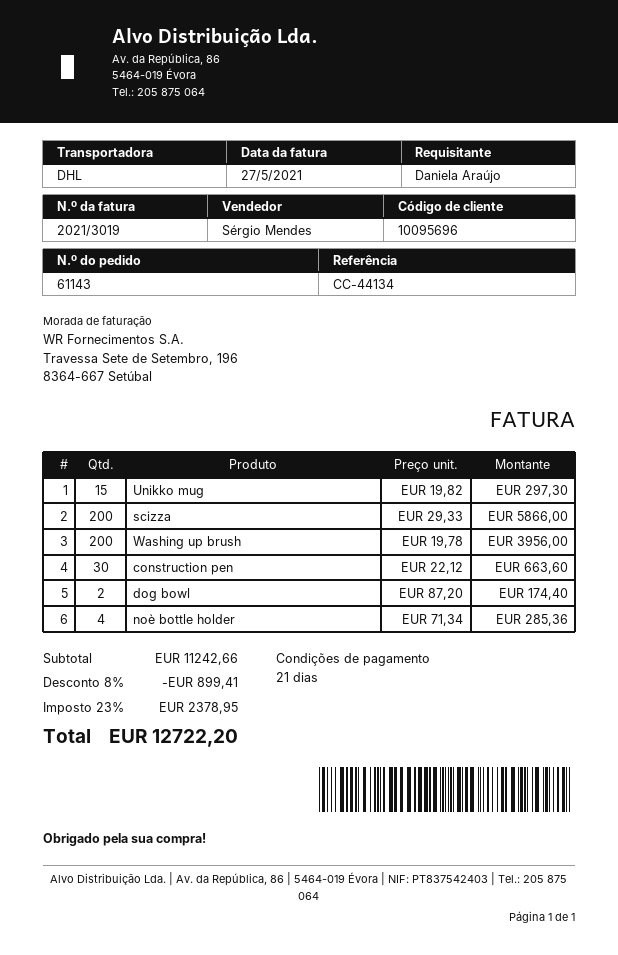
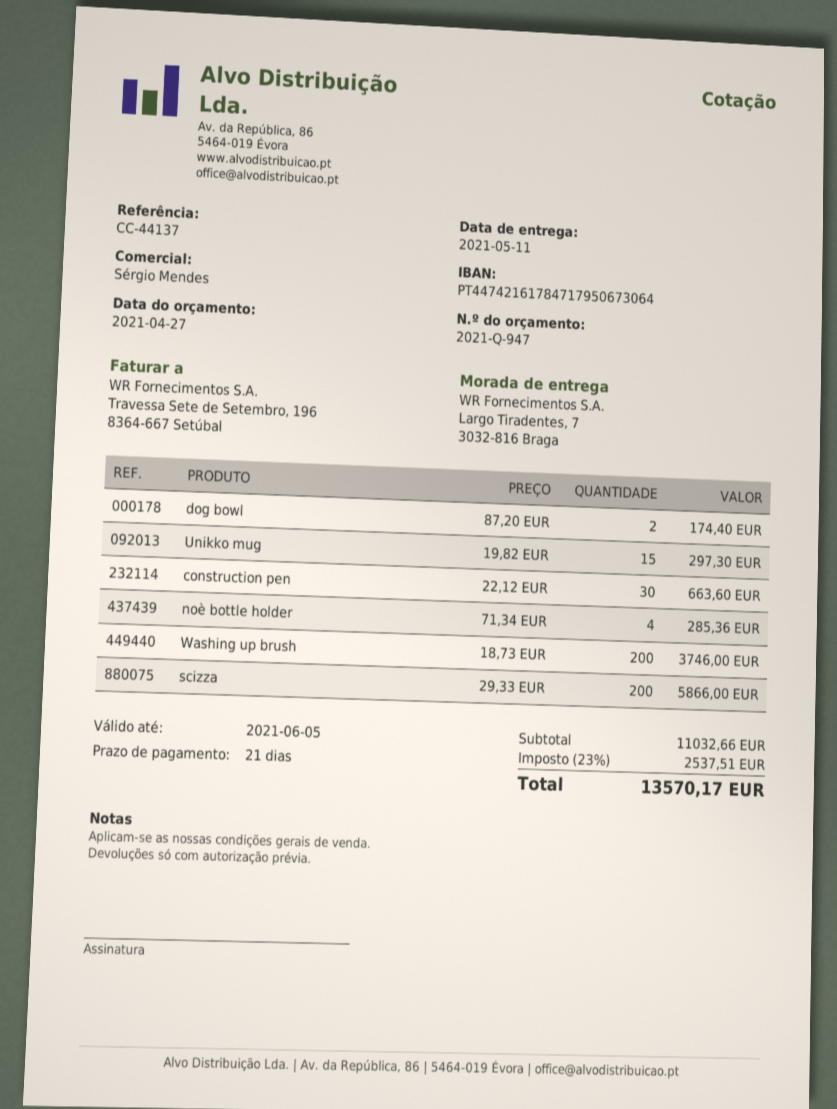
reference: CC-44134 -> CC-44137
Washing up brush: 200 x 19.78 = 3956.00 -> 200 x 18.73 = 3746.00
subtotal: 11242.66 -> 11032.66
discount: 8% = 899.41 -> none
tax: 23% = 2378.95 -> 23% = 2537.51
total: 12722.20 -> 13570.17

